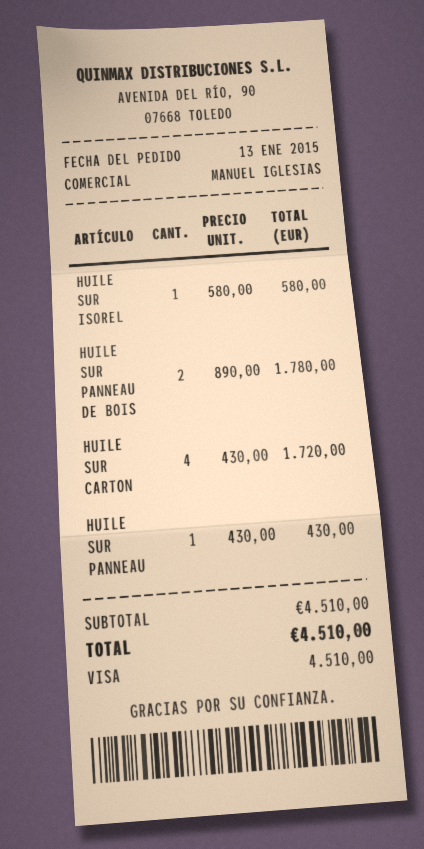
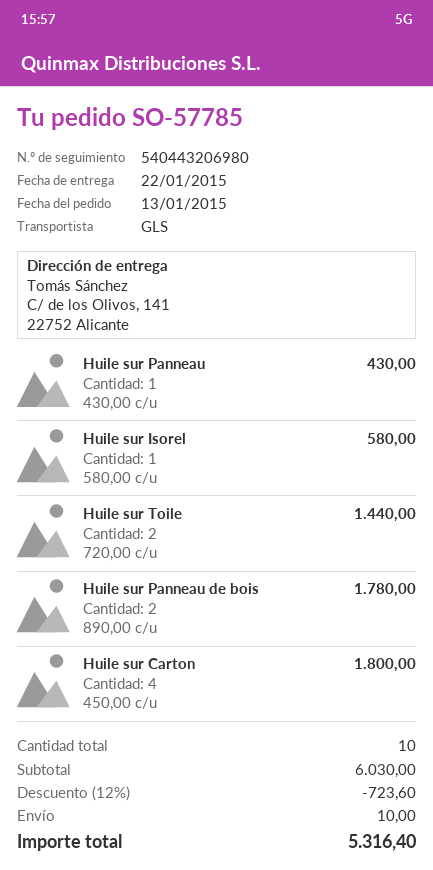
HUILE SUR CARTON: 4 x 430.00 = 1720.00 -> 4 x 450.00 = 1800.00
Huile sur Toile: none -> 2 x 720.00 = 1440.00
subtotal: 4510.00 -> 6030.00
discount: none -> 12% = 723.60
shipping: none -> 10.00
total: 4510.00 -> 5316.40

